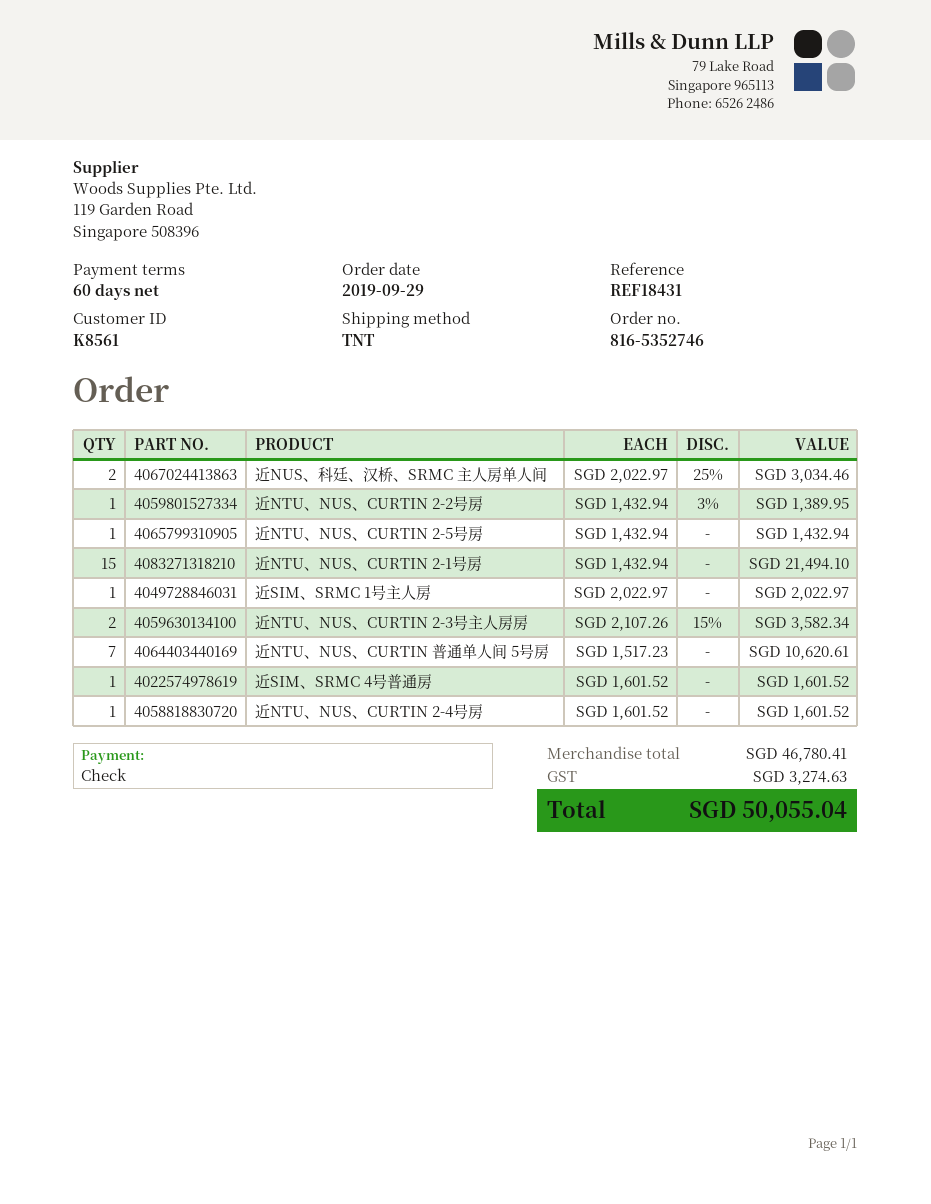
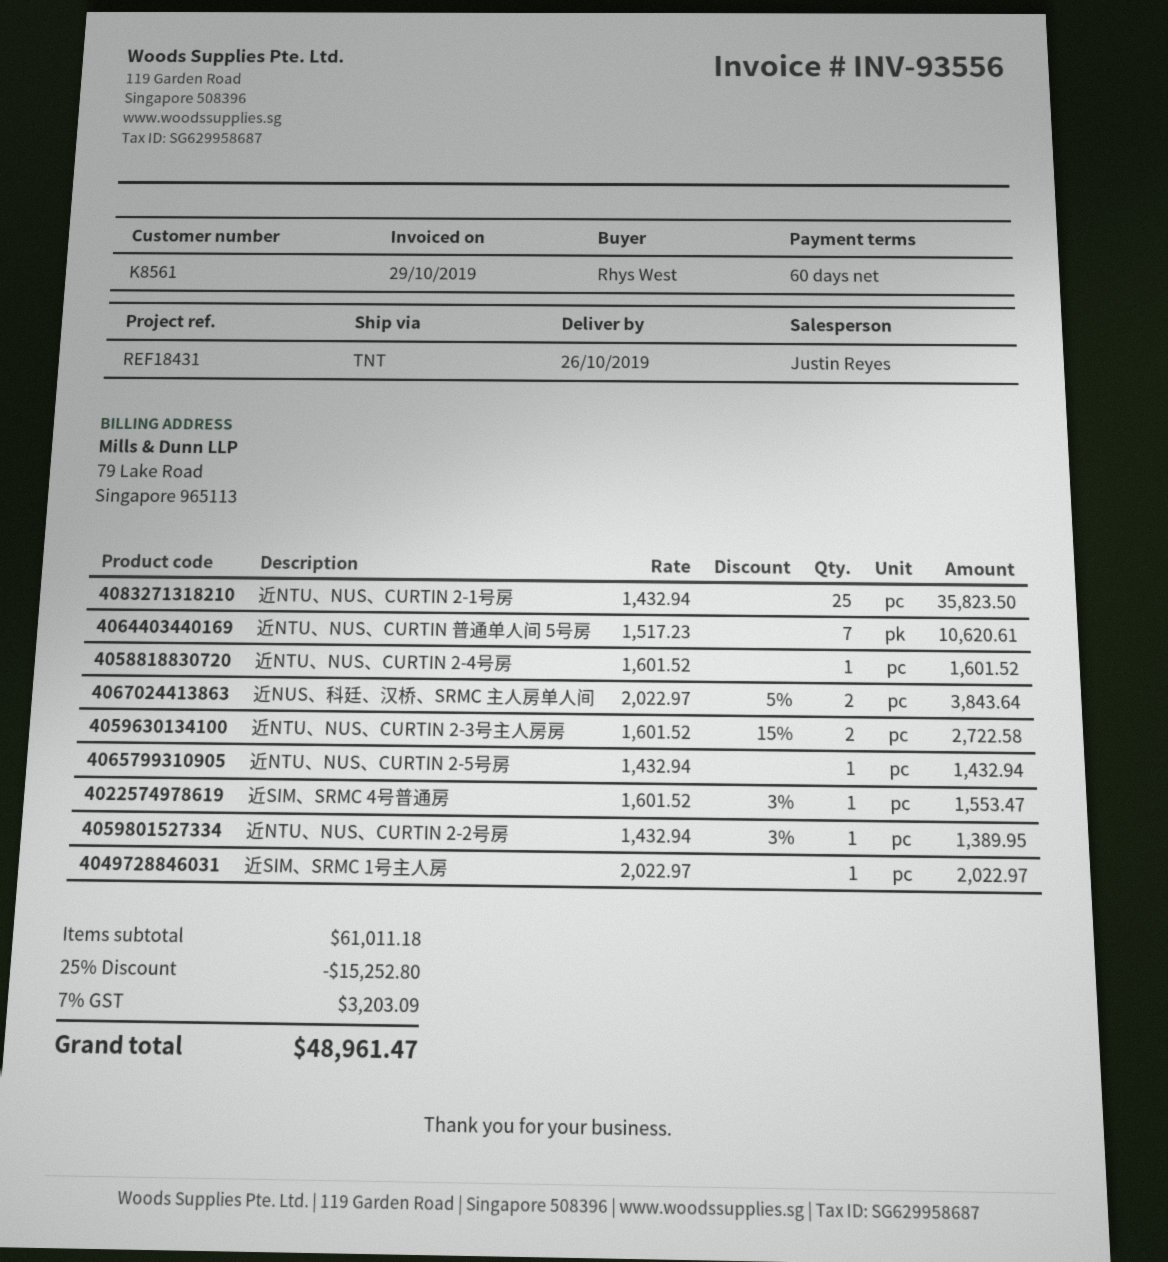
近NUS、科廷、汉桥、SRMC 主人房单人间: 2 x 2022.97 - 25% = 3034.46 -> 2 x 2022.97 - 5% = 3843.64
近NTU、NUS、CURTIN 2-1号房: 15 x 1432.94 = 21494.10 -> 25 x 1432.94 = 35823.50
近NTU、NUS、CURTIN 2-3号主人房房: 2 x 2107.26 - 15% = 3582.34 -> 2 x 1601.52 - 15% = 2722.58
近SIM、SRMC 4号普通房: 1 x 1601.52 = 1601.52 -> 1 x 1601.52 - 3% = 1553.47
subtotal: 46780.41 -> 61011.18
discount: none -> 25% = 15252.80
tax: 3274.63 -> 3203.09
total: 50055.04 -> 48961.47

